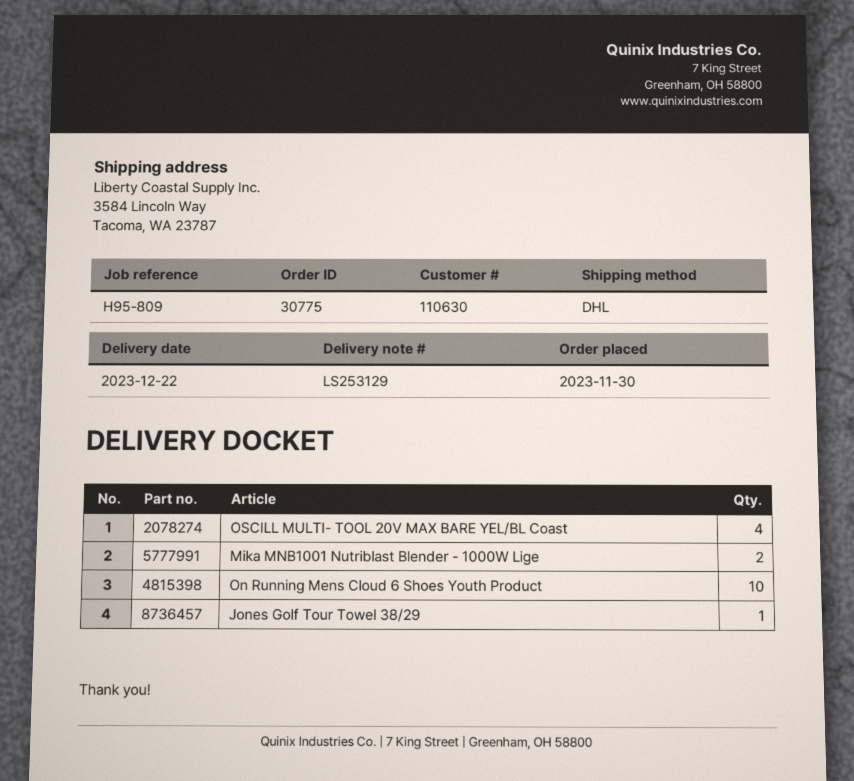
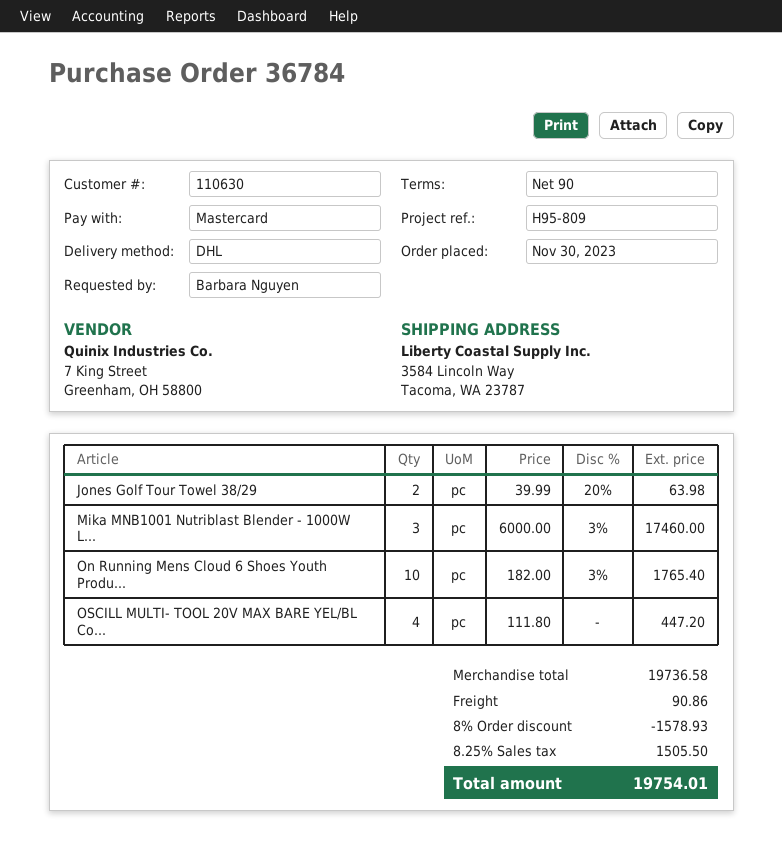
order number: 30775 -> 36784
Mika MNB1001 Nutriblast Blender - 1000W Lige: 2 -> 3
Jones Golf Tour Towel 38/29: 1 -> 2

